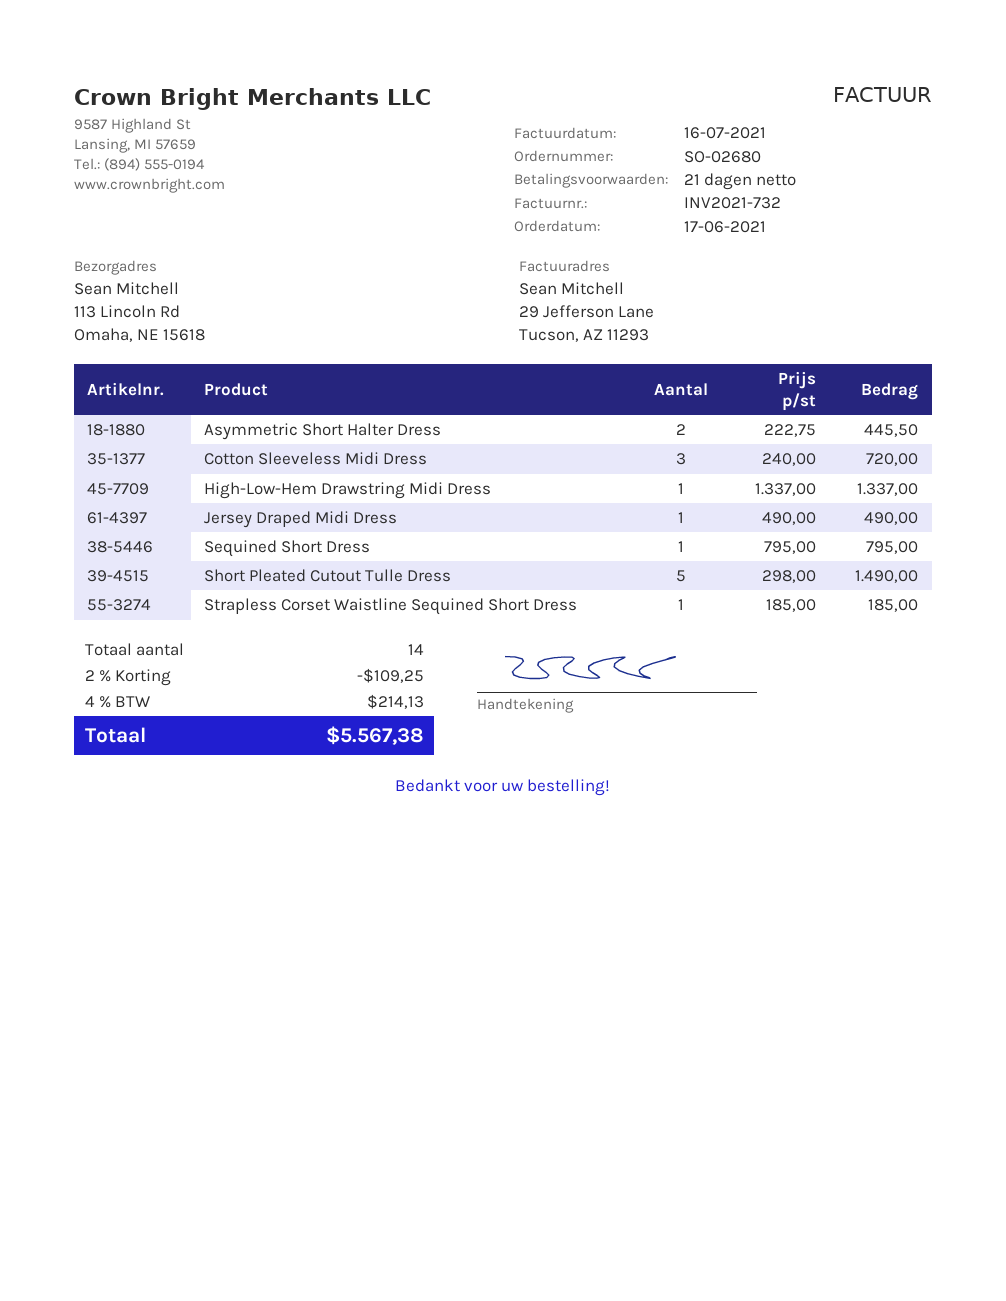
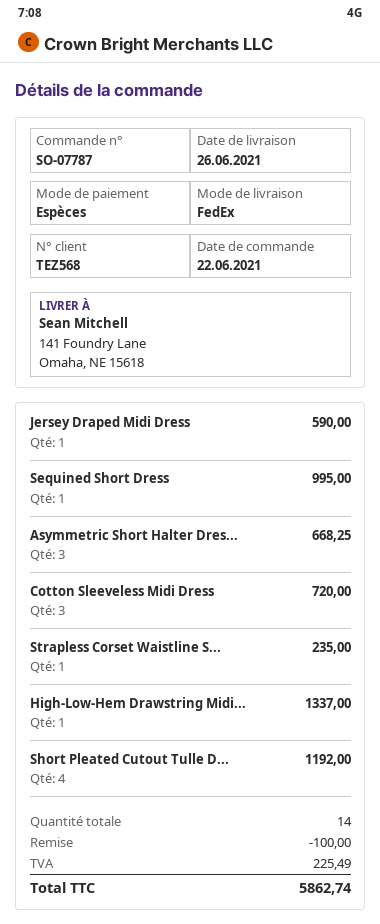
order number: SO-02680 -> SO-07787
order date: 2021-06-17 -> 2021-06-22
ship to: 113 Lincoln Rd, Omaha, NE 15618 -> 141 Foundry Lane, Omaha, NE 15618
Asymmetric Short Halter Dress: 2 for 445.50 -> 3 for 668.25
Jersey Draped Midi Dress: 1 for 490.00 -> 1 for 590.00
Sequined Short Dress: 1 for 795.00 -> 1 for 995.00
Short Pleated Cutout Tulle Dress: 5 for 1490.00 -> 4 for 1192.00
Strapless Corset Waistline Sequined Short Dress: 1 for 185.00 -> 1 for 235.00
discount: 109.25 -> 100.00
tax: 214.13 -> 225.49
total: 5567.38 -> 5862.74

